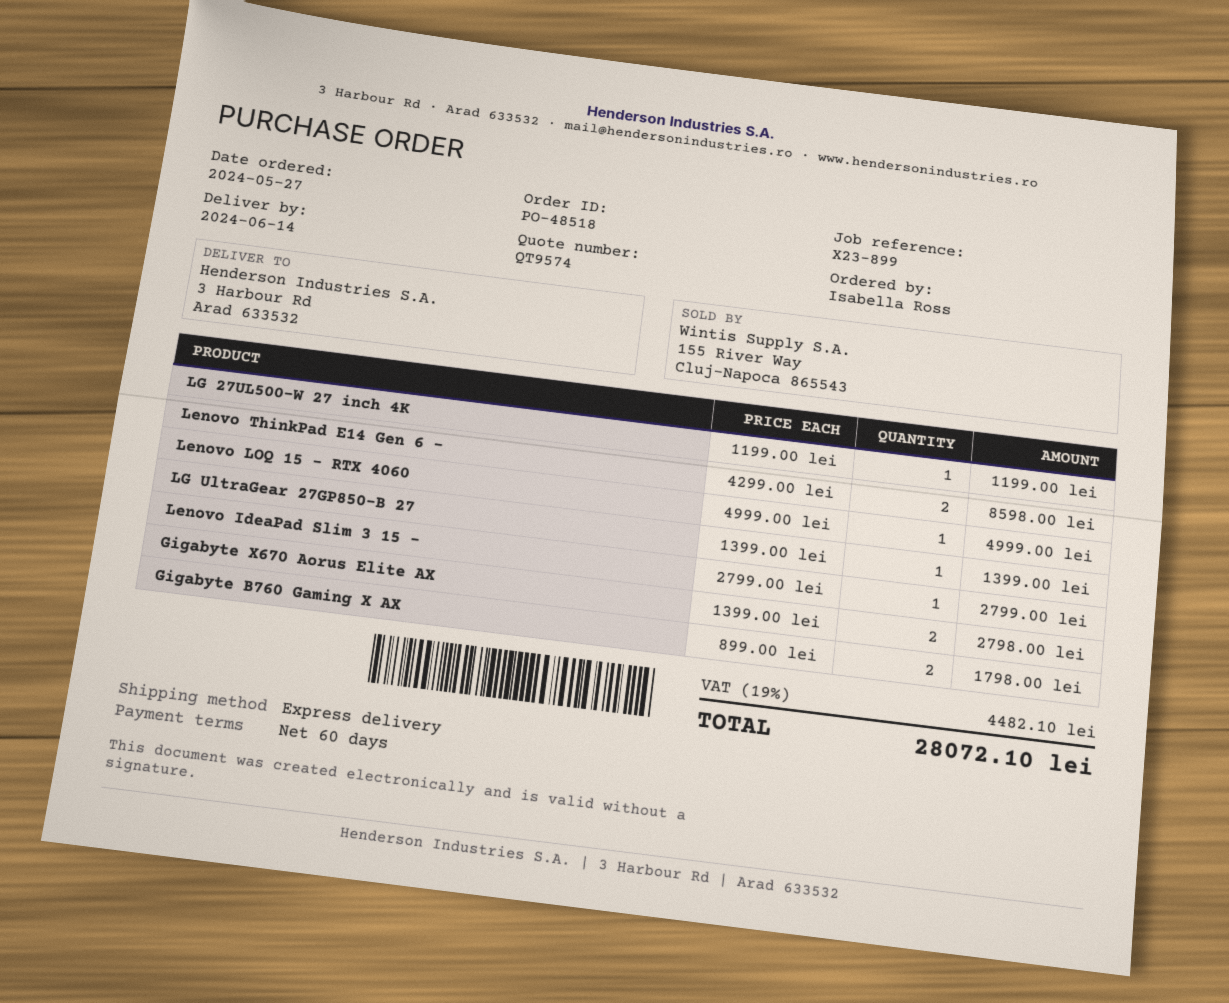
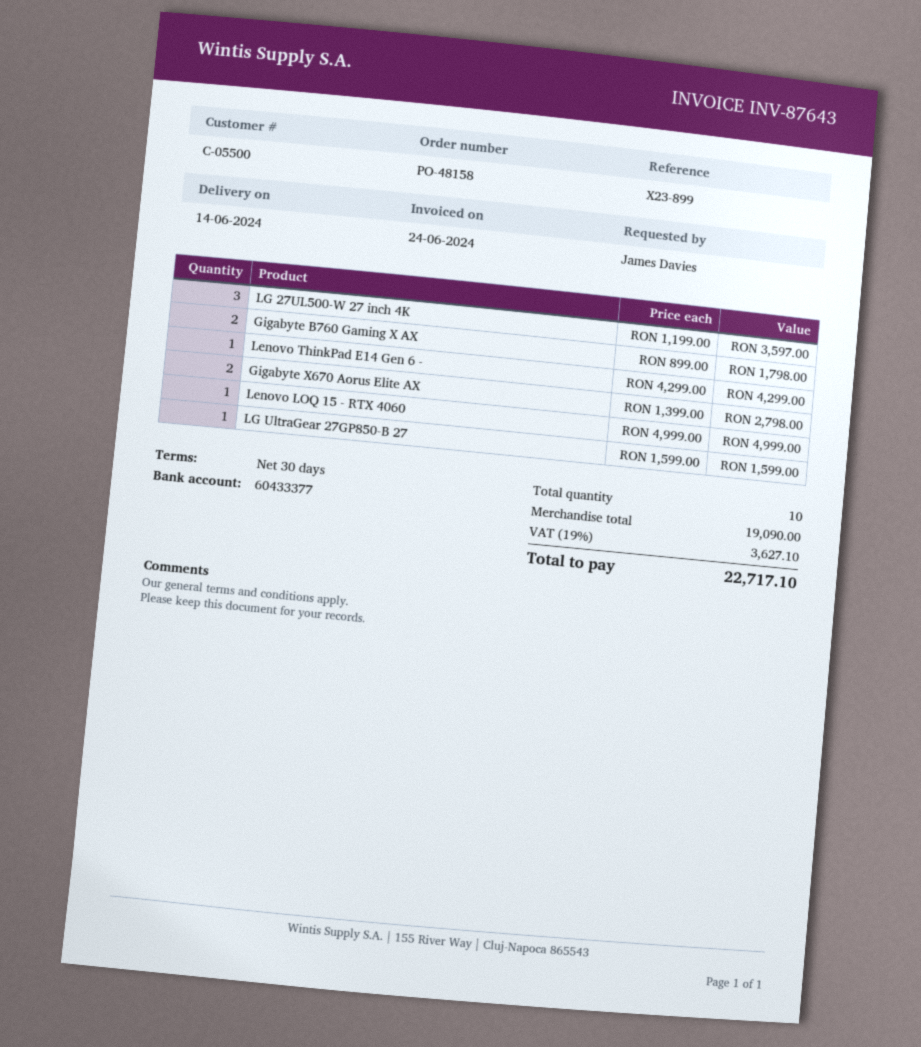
order number: PO-48518 -> PO-48158
payment terms: 60 days -> 30 days
ordered by: Isabella Ross -> James Davies
LG 27UL500-W 27 inch 4K: 1 x 1199.00 = 1199.00 -> 3 x 1199.00 = 3597.00
Lenovo ThinkPad E14 Gen 6 -: 2 x 4299.00 = 8598.00 -> 1 x 4299.00 = 4299.00
LG UltraGear 27GP850-B 27: 1 x 1399.00 = 1399.00 -> 1 x 1599.00 = 1599.00
Lenovo IdeaPad Slim 3 15 -: 1 x 2799.00 = 2799.00 -> none
tax: 19% = 4482.10 -> 19% = 3627.10
total: 28072.10 -> 22717.10

